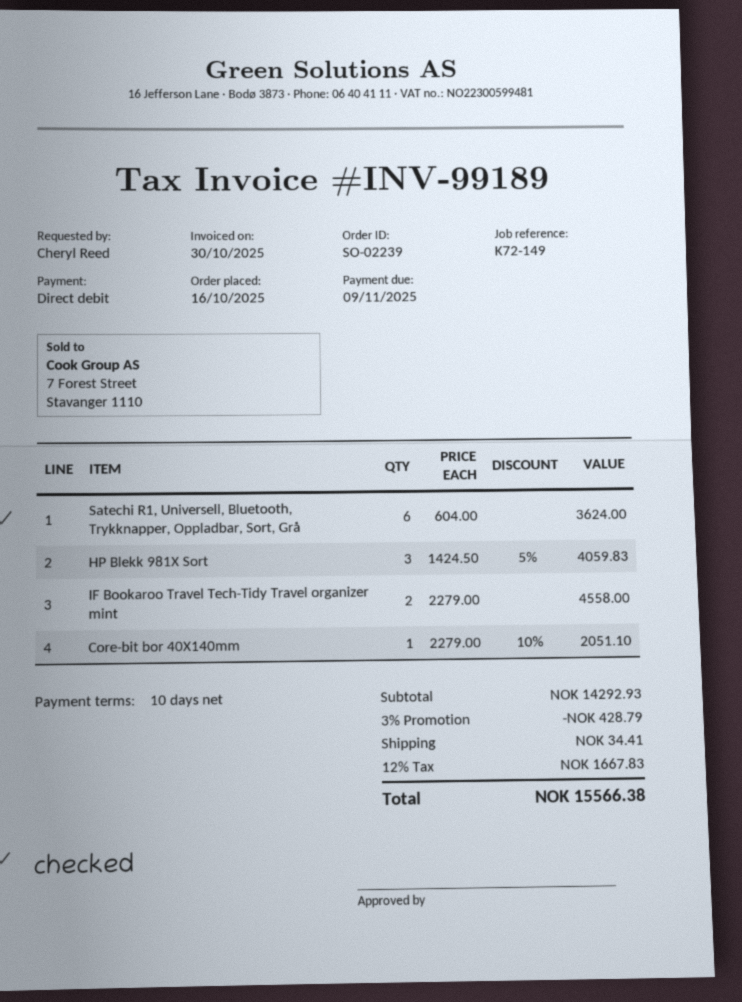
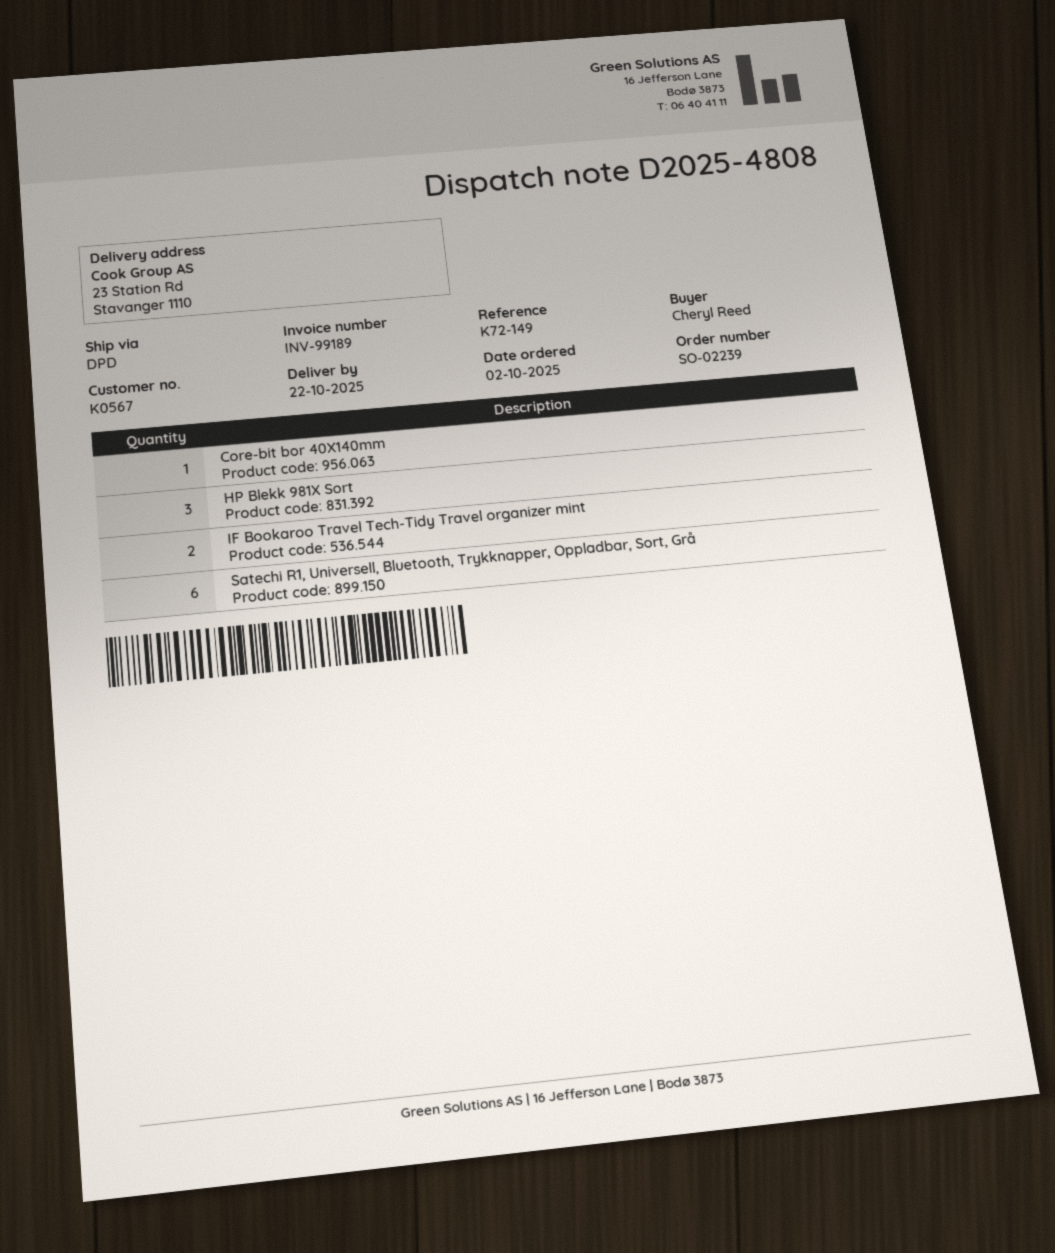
order date: 2025-10-16 -> 2025-10-02

